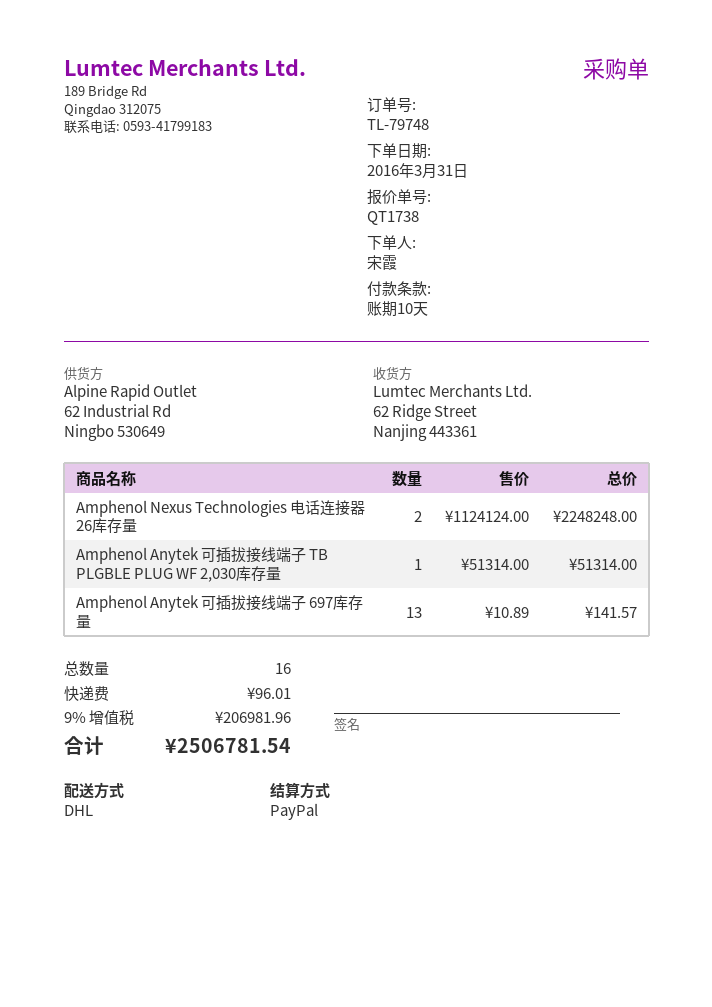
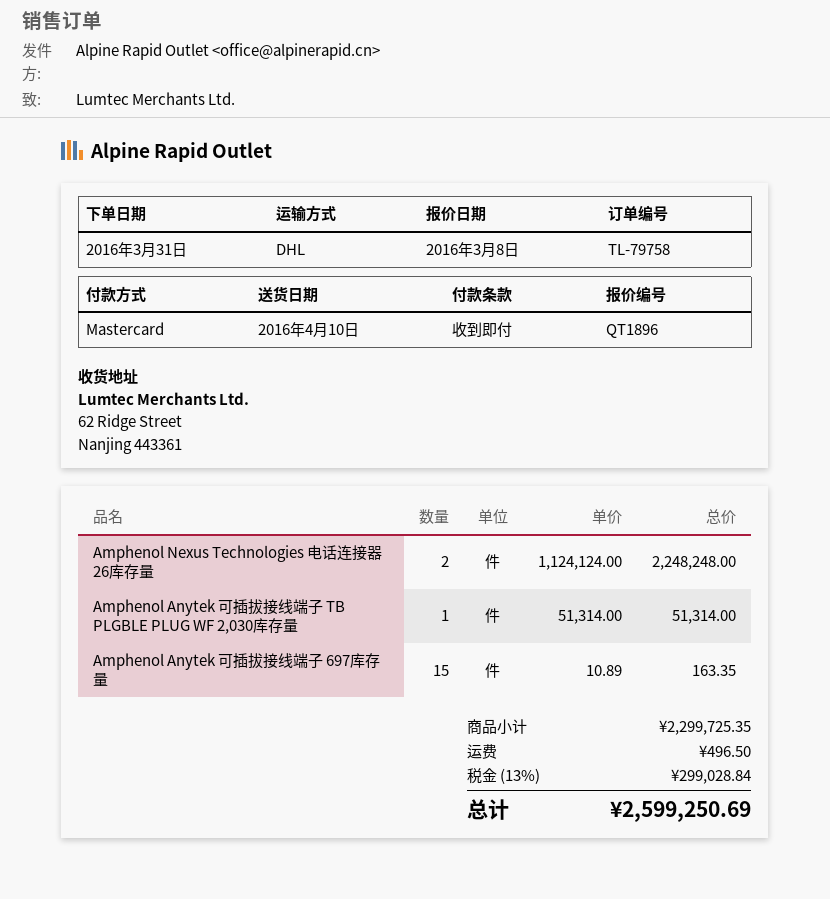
quote number: QT1738 -> QT1896
order number: TL-79748 -> TL-79758
payment terms: 10 days -> on receipt
payment method: PayPal -> Mastercard
Amphenol Anytek 可插拔接线端子 697库存量: 13 x 10.89 = 141.57 -> 15 x 10.89 = 163.35
shipping: 96.01 -> 496.50
tax: 9% = 206981.96 -> 13% = 299028.84
total: 2506781.54 -> 2599250.69

